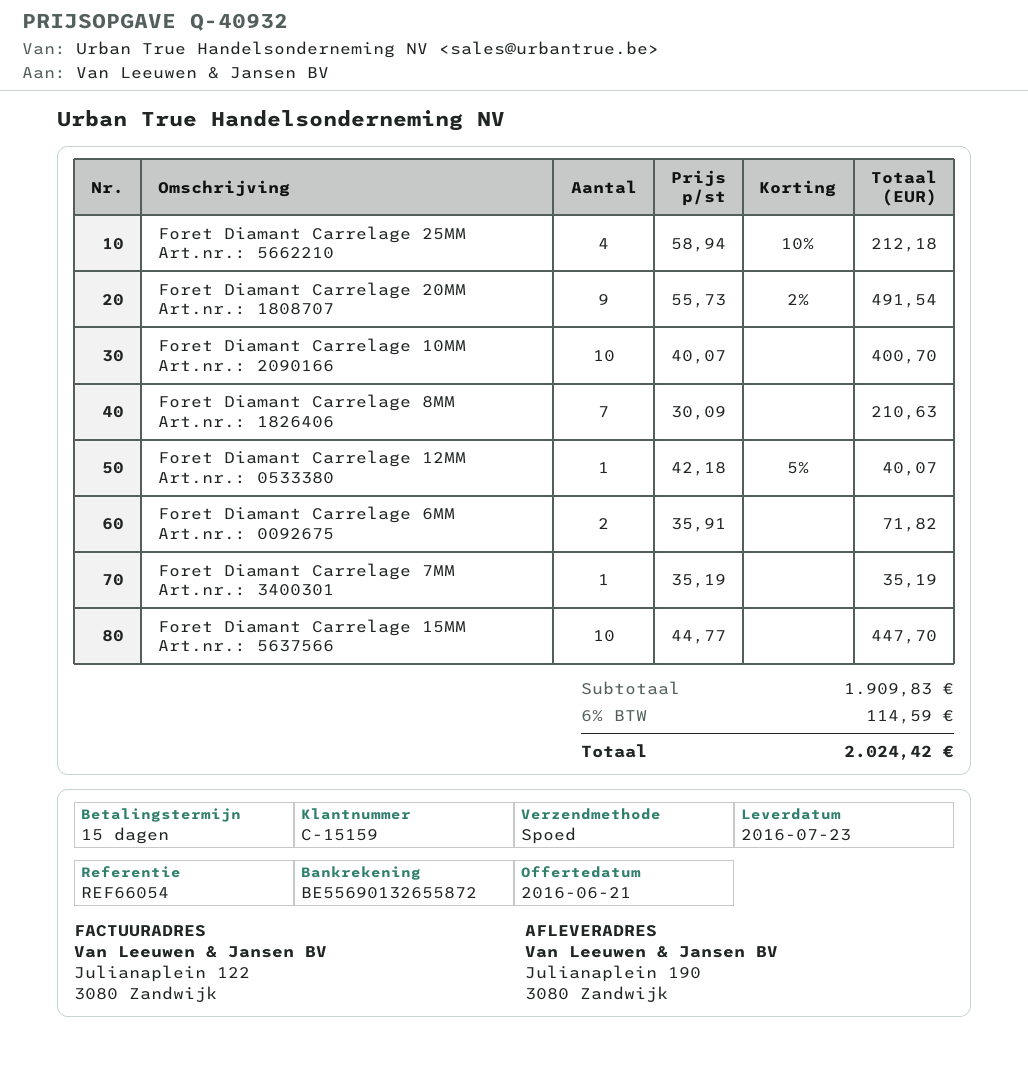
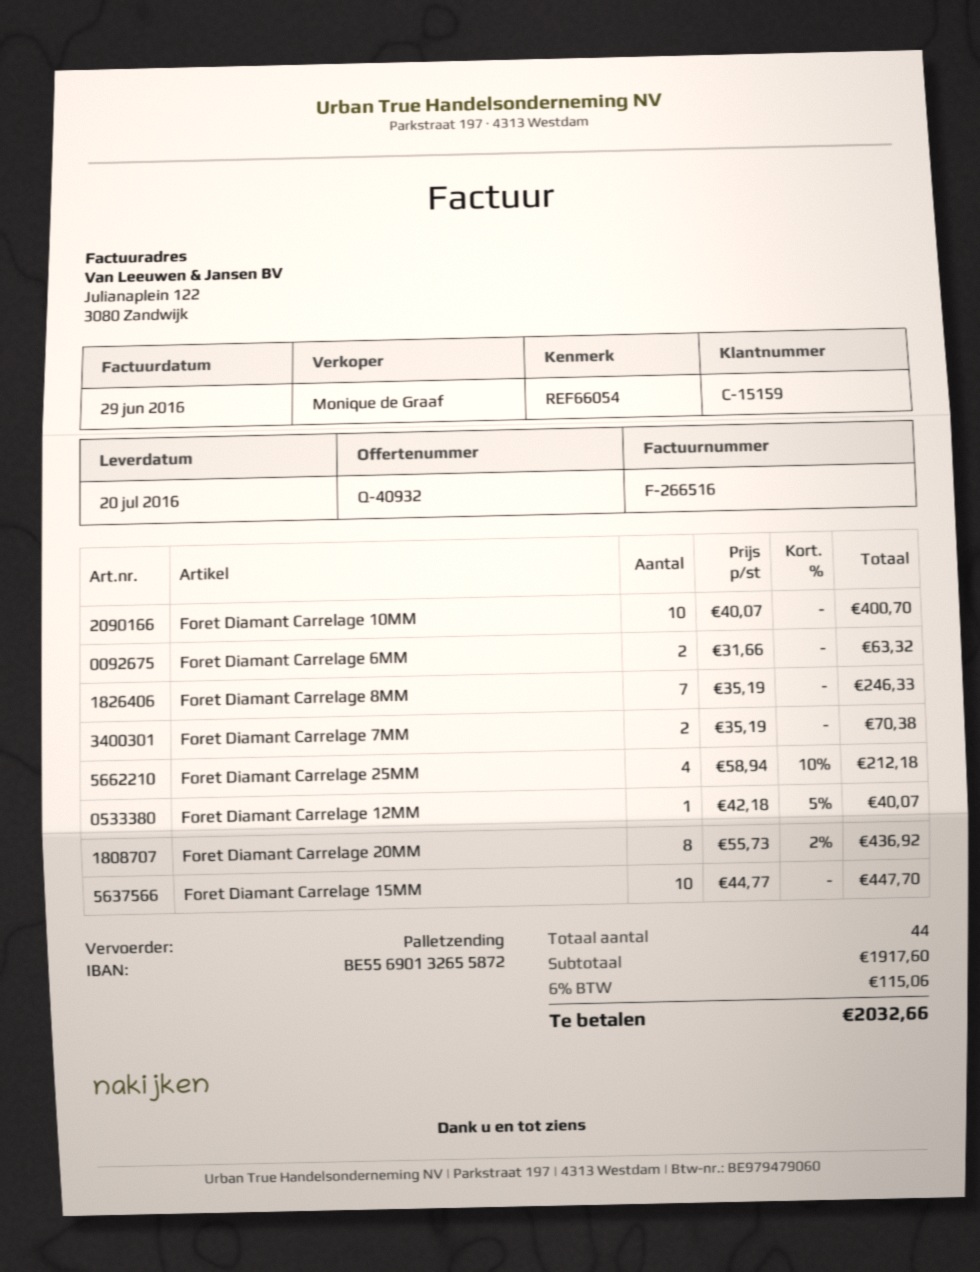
delivery date: 2016-07-23 -> 2016-07-20
shipping method: express -> pallet freight
Foret Diamant Carrelage 20MM: 9 x 55.73 - 2% = 491.54 -> 8 x 55.73 - 2% = 436.92
Foret Diamant Carrelage 8MM: 7 x 30.09 = 210.63 -> 7 x 35.19 = 246.33
Foret Diamant Carrelage 6MM: 2 x 35.91 = 71.82 -> 2 x 31.66 = 63.32
Foret Diamant Carrelage 7MM: 1 x 35.19 = 35.19 -> 2 x 35.19 = 70.38
subtotal: 1909.83 -> 1917.60
tax: 6% = 114.59 -> 6% = 115.06
total: 2024.42 -> 2032.66

